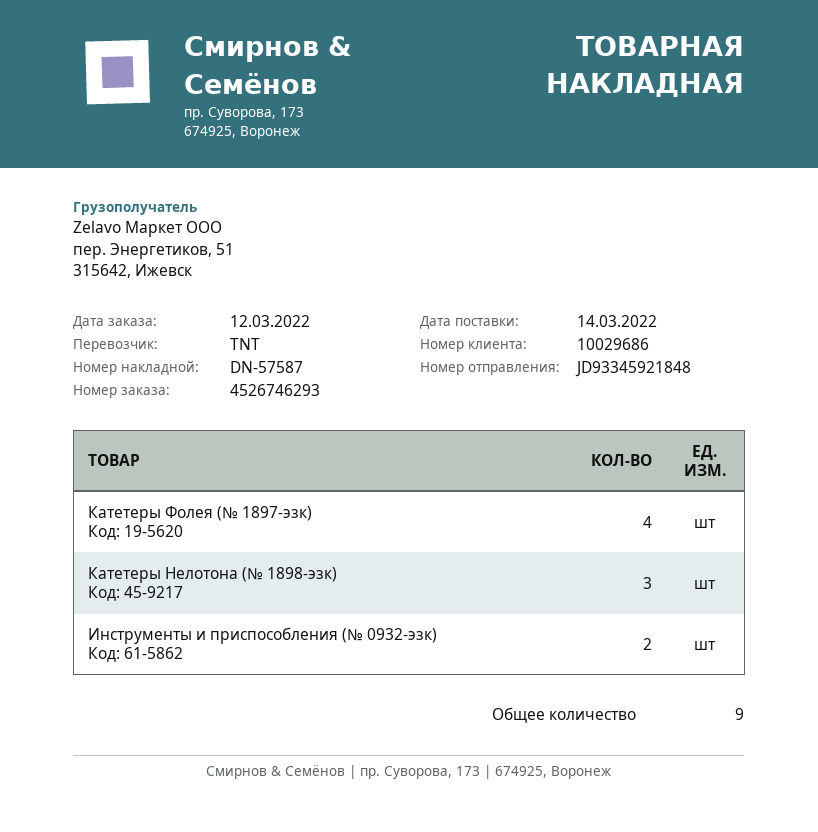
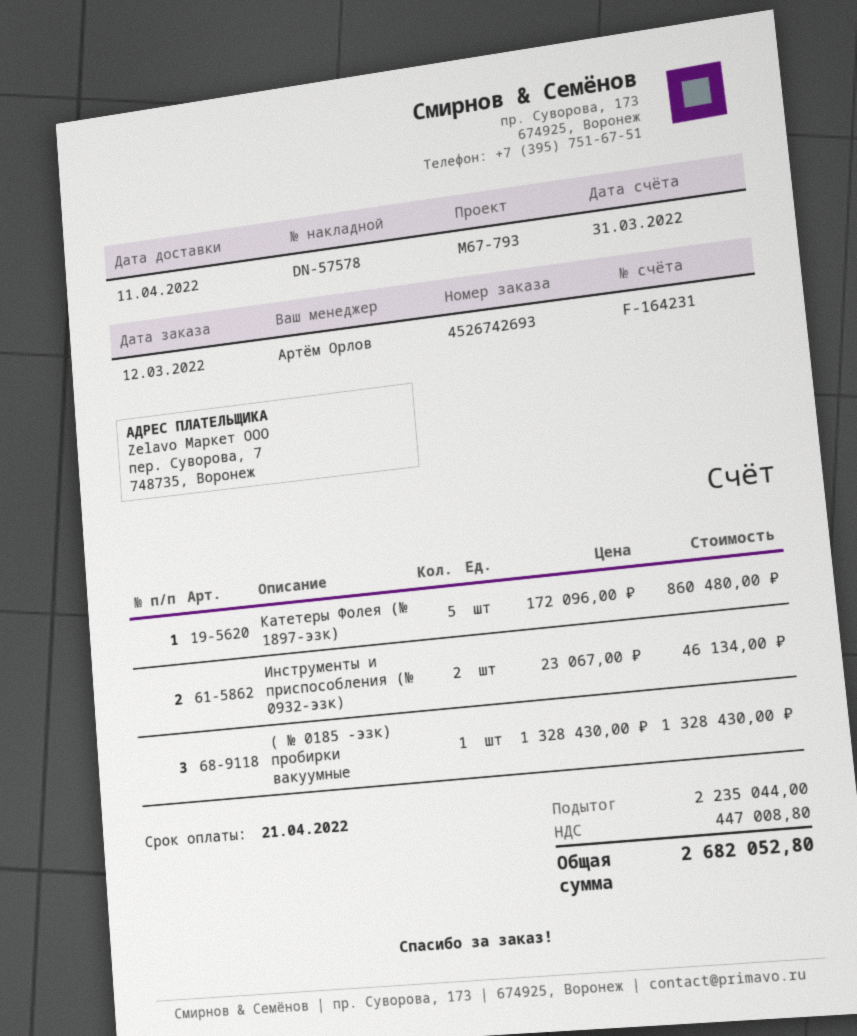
order number: 4526746293 -> 4526742693
delivery note number: DN-57587 -> DN-57578
delivery date: 2022-03-14 -> 2022-04-11
Катетеры Фолея (№ 1897-эзк): 4 -> 5
Катетеры Нелотона (№ 1898-эзк): 3 -> none
( № 0185 -эзк) пробирки вакуумные: none -> 1

